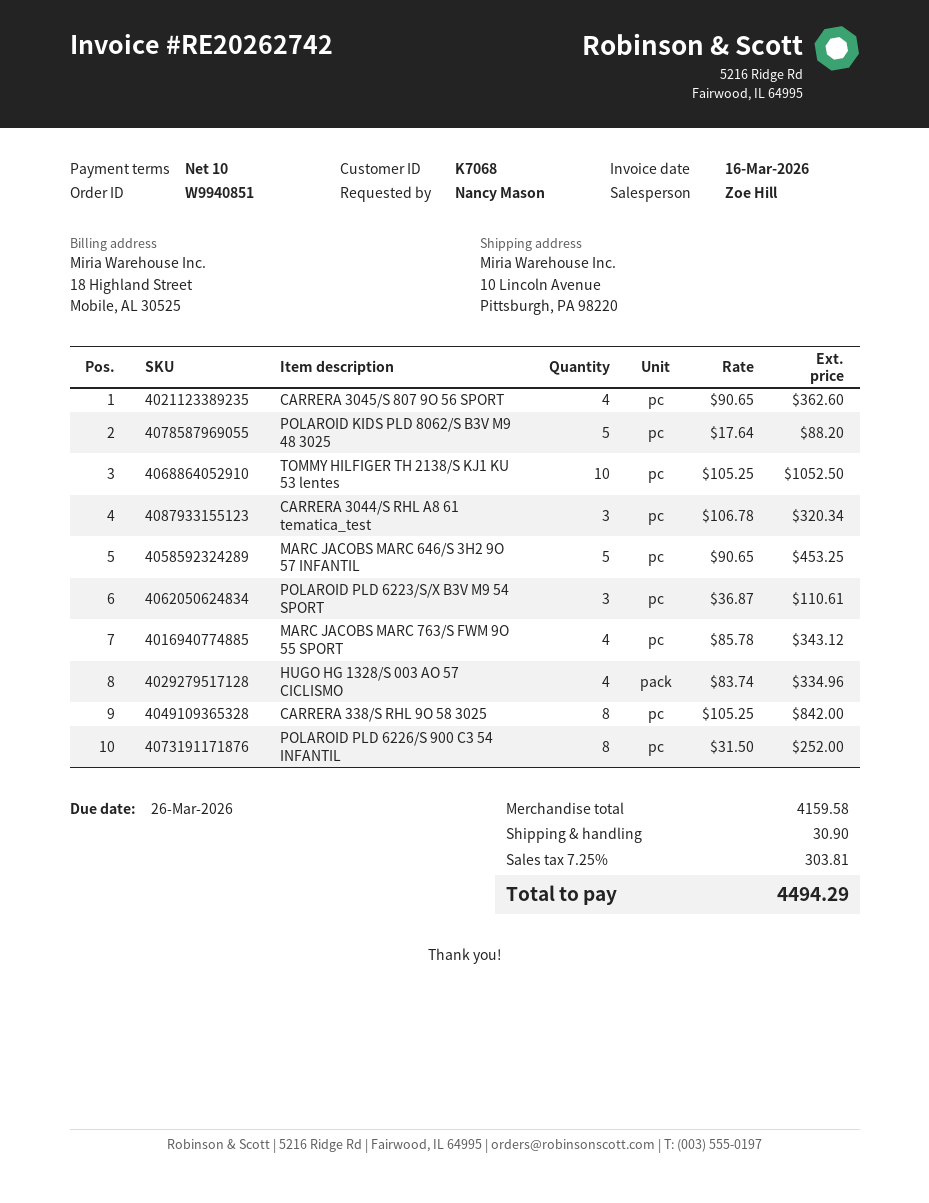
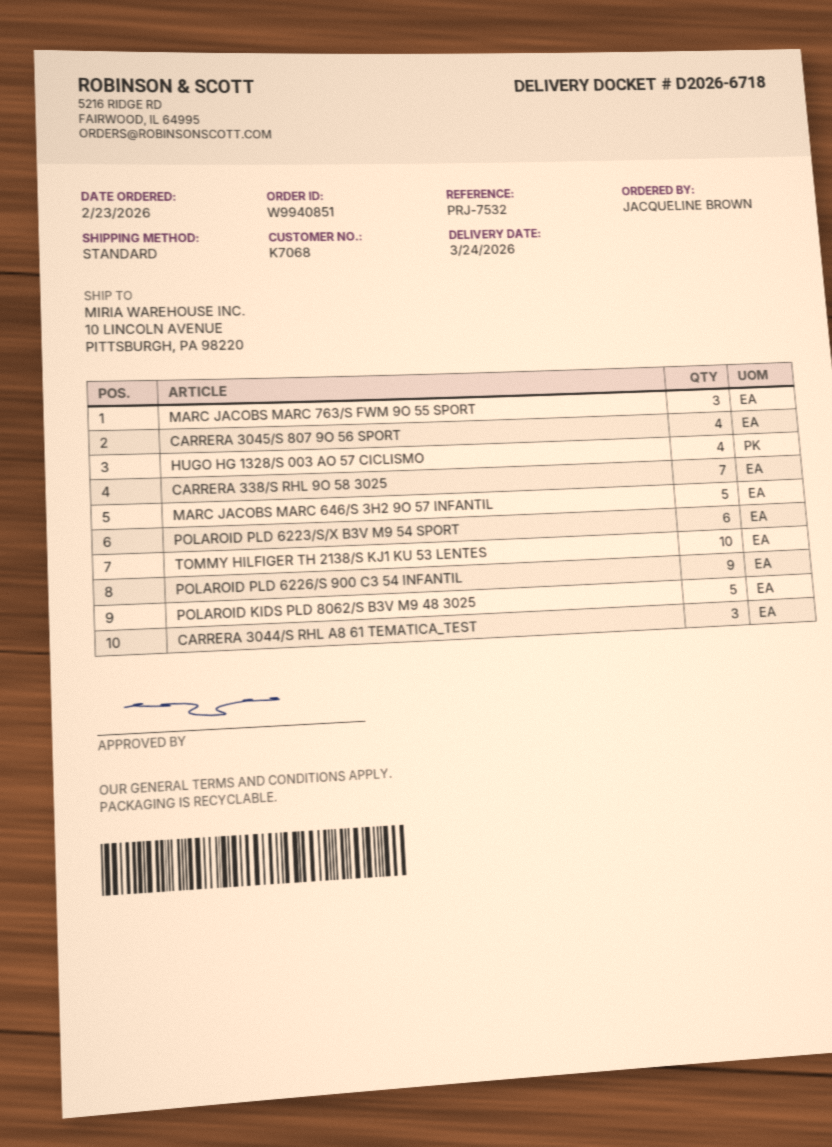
ordered by: Nancy Mason -> JACQUELINE BROWN
POLAROID PLD 6223/S/X B3V M9 54 SPORT: 3 -> 6
MARC JACOBS MARC 763/S FWM 9O 55 SPORT: 4 -> 3
CARRERA 338/S RHL 9O 58 3025: 8 -> 7
POLAROID PLD 6226/S 900 C3 54 INFANTIL: 8 -> 9

